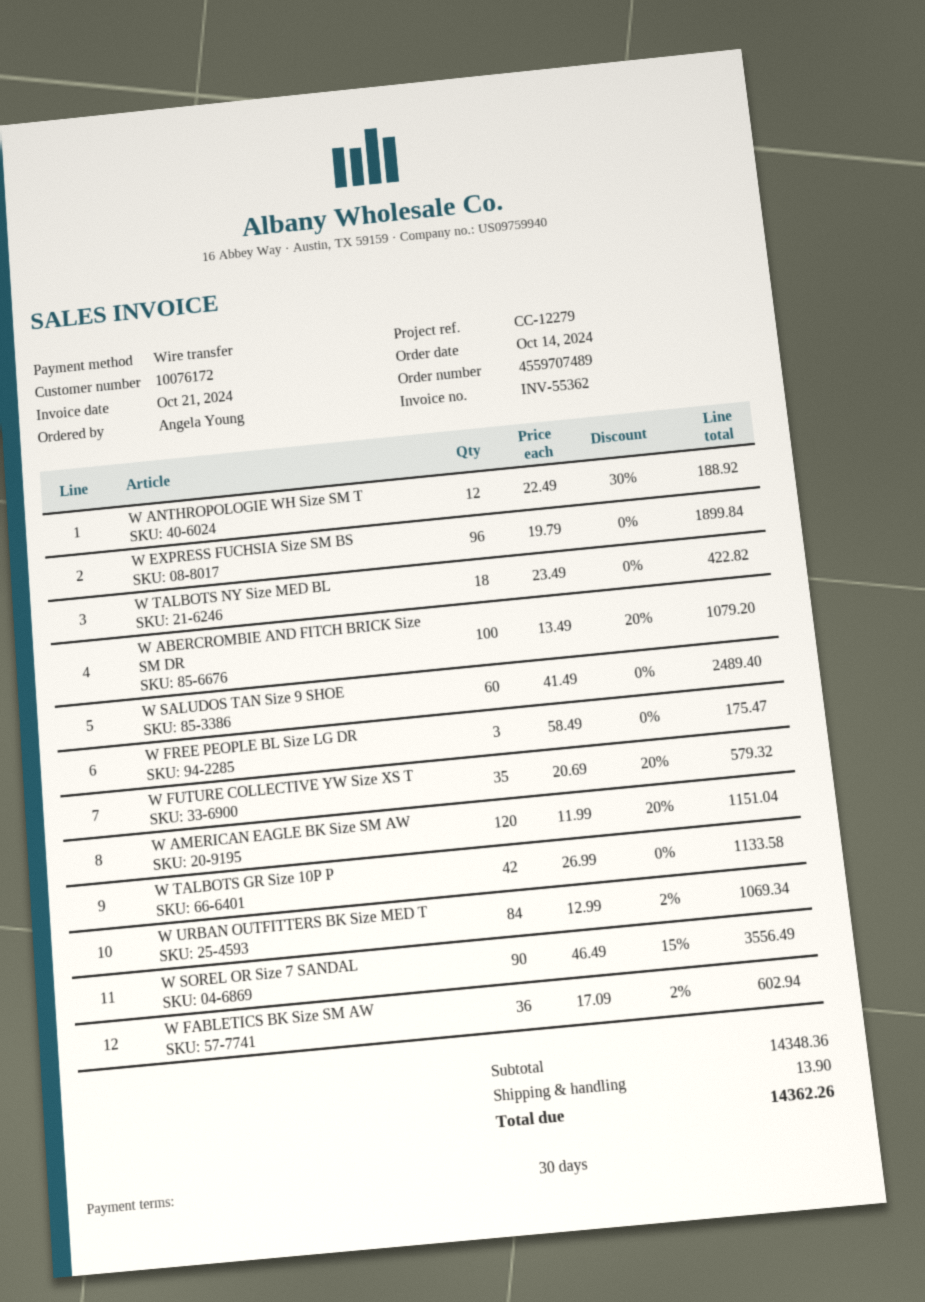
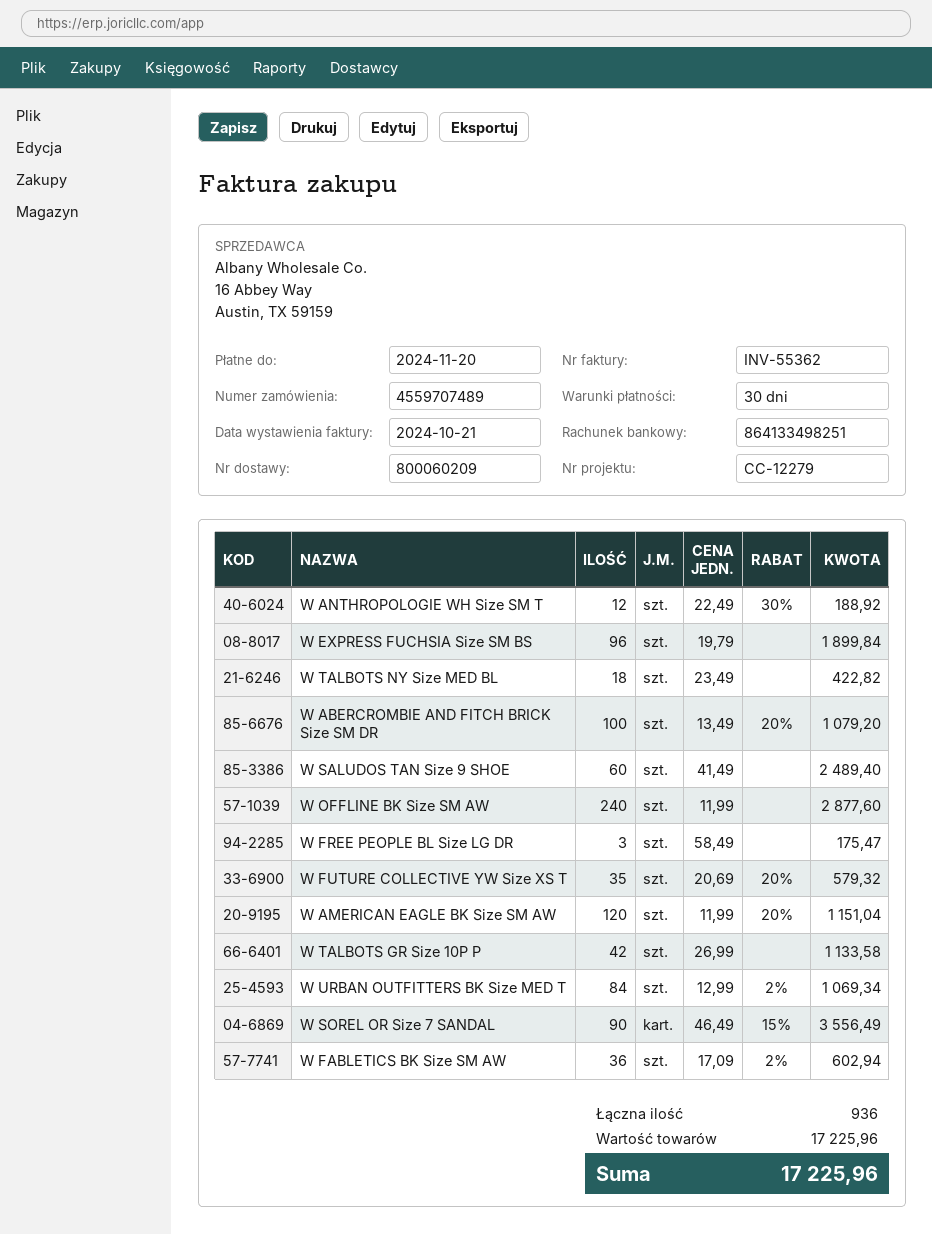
W OFFLINE BK Size SM AW: none -> 240 x 11.99 = 2877.60
subtotal: 14348.36 -> 17225.96
shipping: 13.90 -> none
total: 14362.26 -> 17225.96

